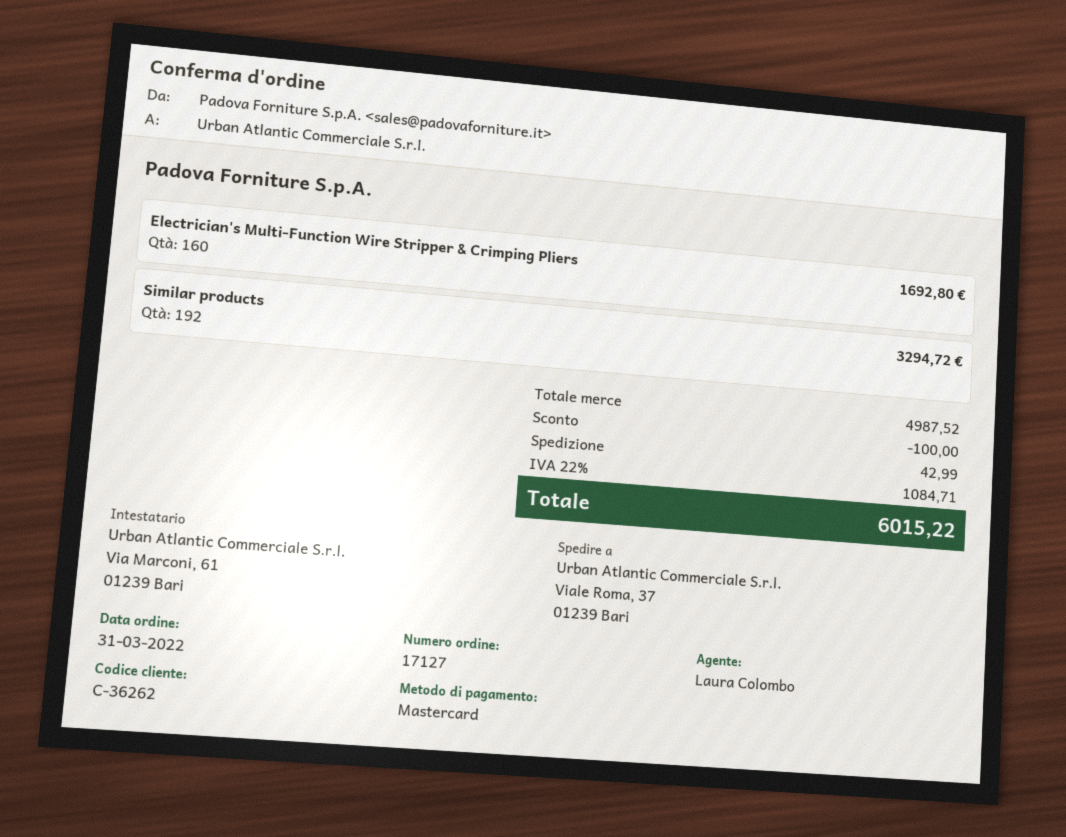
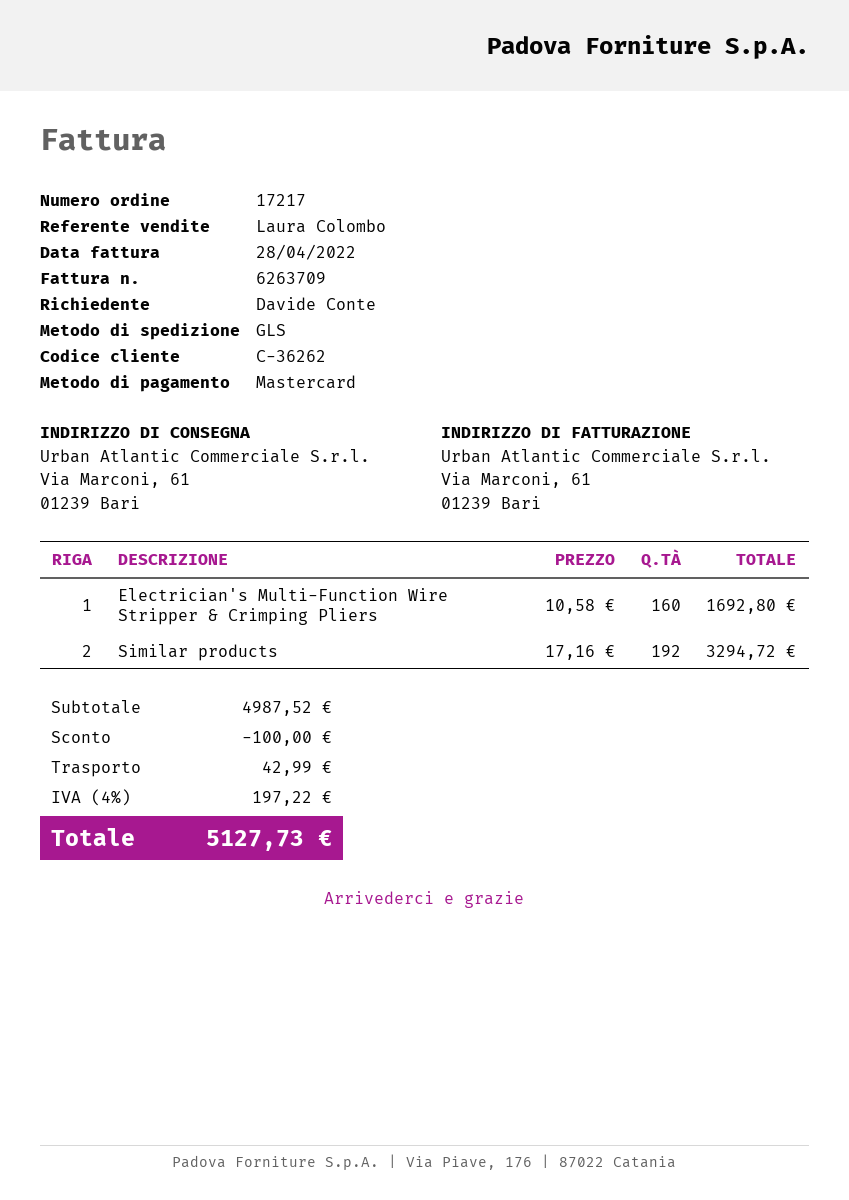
order number: 17127 -> 17217
ship to: Viale Roma, 37, 01239 Bari -> Via Marconi, 61, 01239 Bari
tax: 22% = 1084.71 -> 4% = 197.22
total: 6015.22 -> 5127.73

